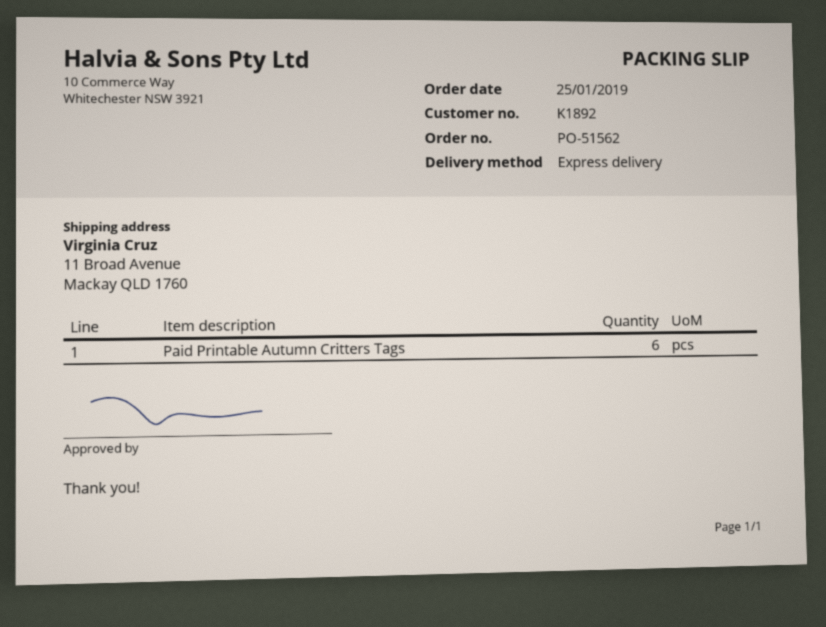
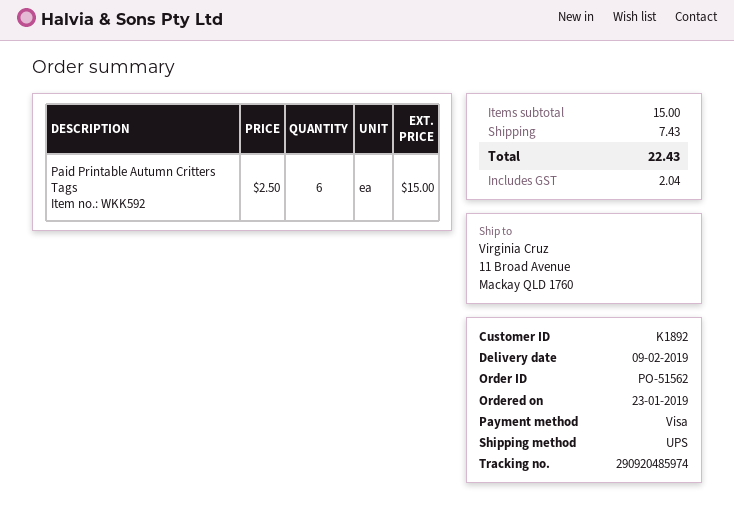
order date: 2019-01-25 -> 2019-01-23
shipping method: express -> UPS

